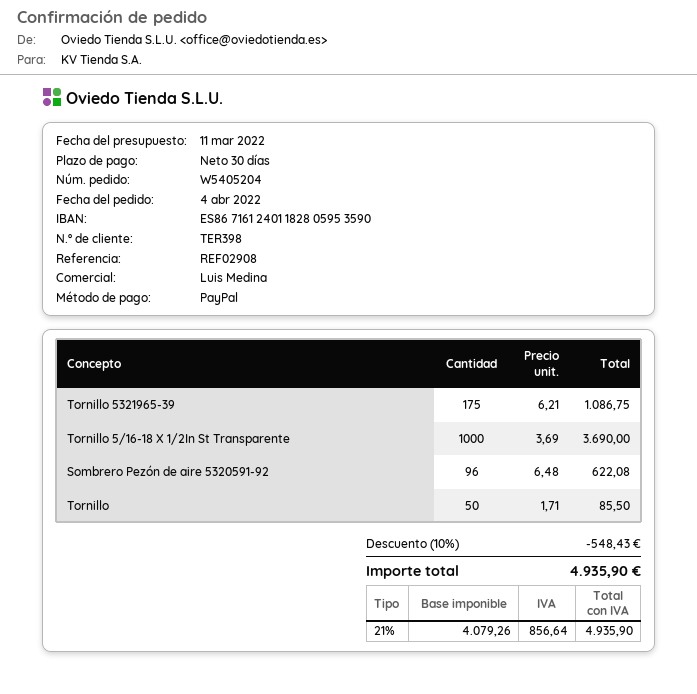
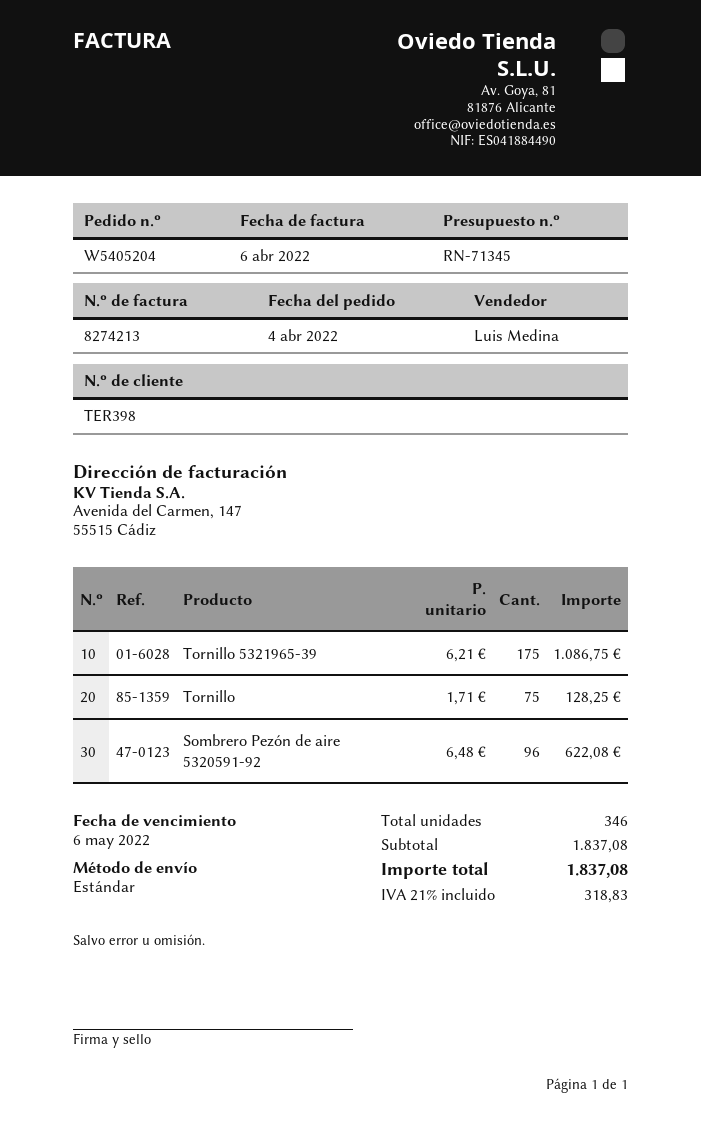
Tornillo 5/16-18 X 1/2In St Transparente: 1000 x 3.69 = 3690.00 -> none
Tornillo: 50 x 1.71 = 85.50 -> 75 x 1.71 = 128.25
discount: 10% = 548.43 -> none
tax: 21% = 856.64 -> 21% = 318.83
total: 4935.90 -> 1837.08

